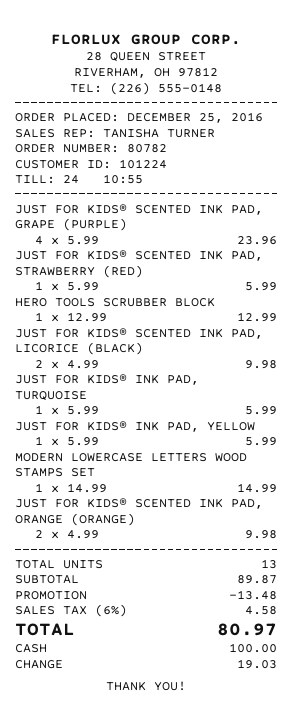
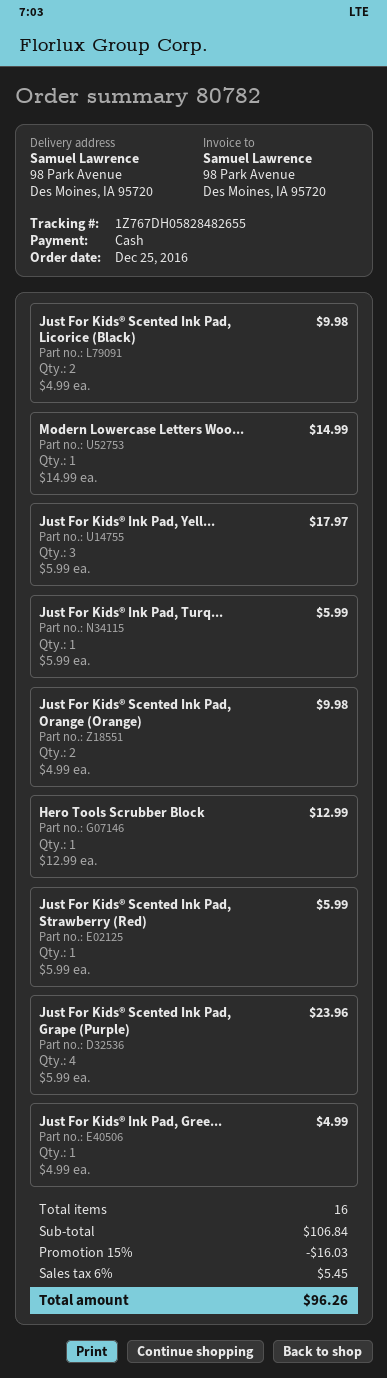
JUST FOR KIDS® INK PAD, YELLOW: 1 x 5.99 = 5.99 -> 3 x 5.99 = 17.97
Just For Kids® Ink Pad, Gree...: none -> 1 x 4.99 = 4.99
total quantity: 13 -> 16
subtotal: 89.87 -> 106.84
discount: 13.48 -> 16.03
tax: 6% = 4.58 -> 6% = 5.45
total: 80.97 -> 96.26

